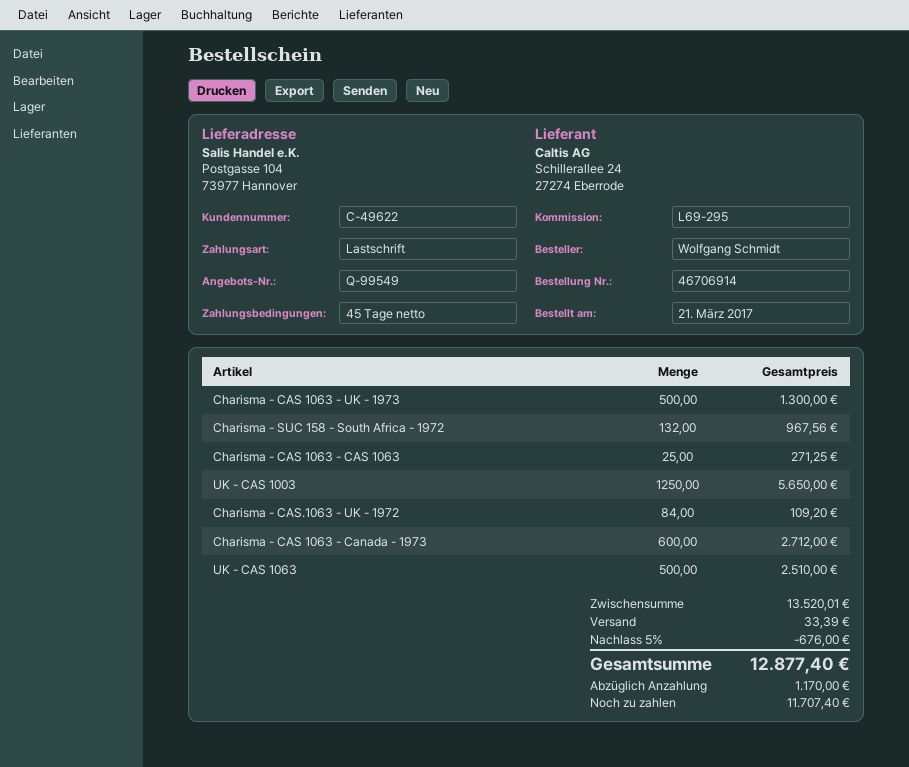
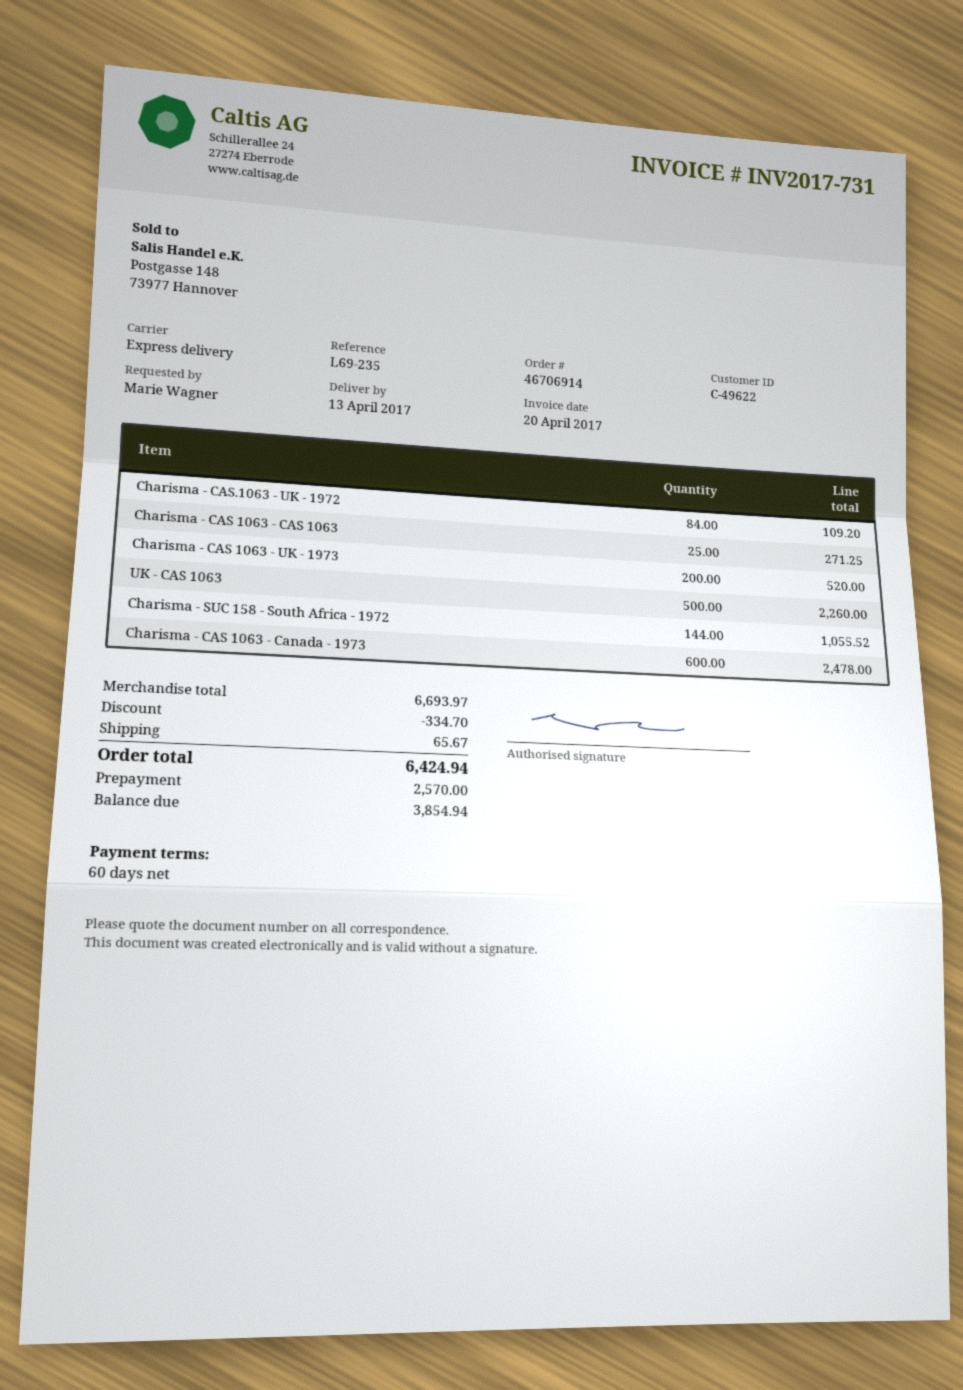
payment terms: 45 days -> 60 days
reference: L69-295 -> L69-235
ordered by: Wolfgang Schmidt -> Marie Wagner
Charisma - CAS 1063 - UK - 1973: 500 for 1300.00 -> 200 for 520.00
Charisma - SUC 158 - South Africa - 1972: 132 for 967.56 -> 144 for 1055.52
UK - CAS 1003: 1250 for 5650.00 -> none
Charisma - CAS 1063 - Canada - 1973: 600 for 2712.00 -> 600 for 2478.00
UK - CAS 1063: 500 for 2510.00 -> 500 for 2260.00
subtotal: 13520.01 -> 6693.97
discount: 676.00 -> 334.70
shipping: 33.39 -> 65.67
total: 12877.40 -> 6424.94
deposit: 1170.00 -> 2570.00
balance: 11707.40 -> 3854.94

